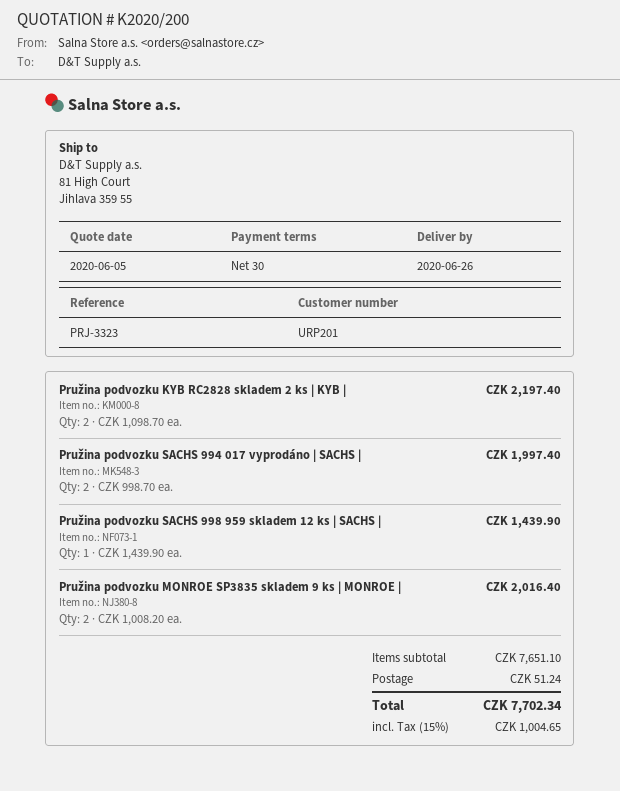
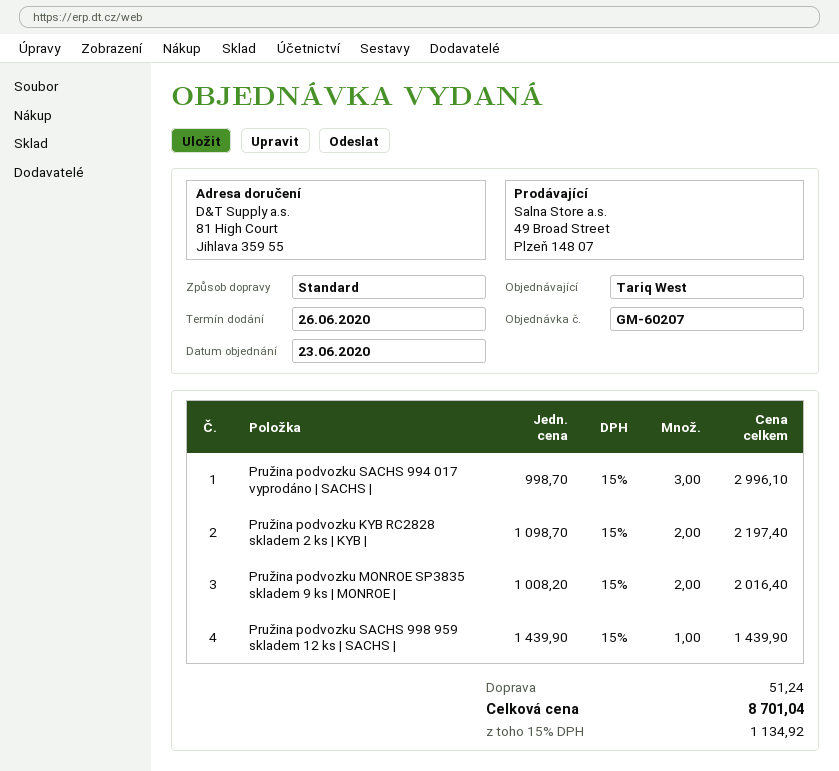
Pružina podvozku SACHS 994 017 vyprodáno | SACHS |: 2 x 998.70 = 1997.40 -> 3 x 998.70 = 2996.10
tax: 15% = 1004.65 -> 15% = 1134.92
total: 7702.34 -> 8701.04

